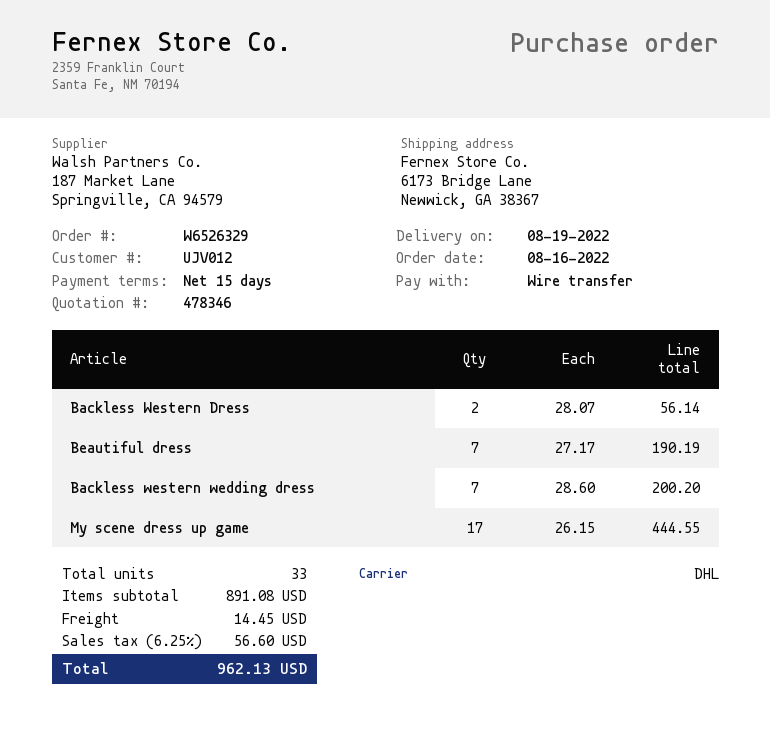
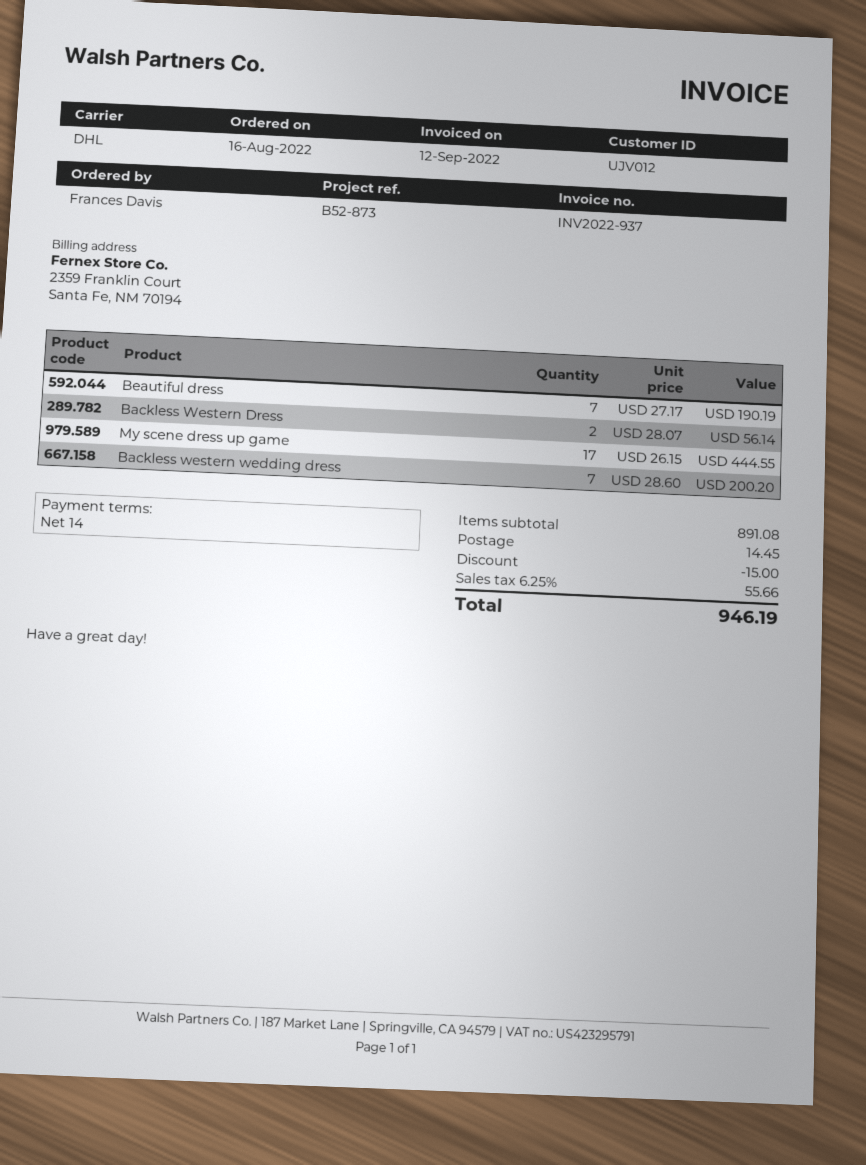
payment terms: 15 days -> 14 days
discount: none -> 15.00
tax: 6.25% = 56.60 -> 6.25% = 55.66
total: 962.13 -> 946.19

